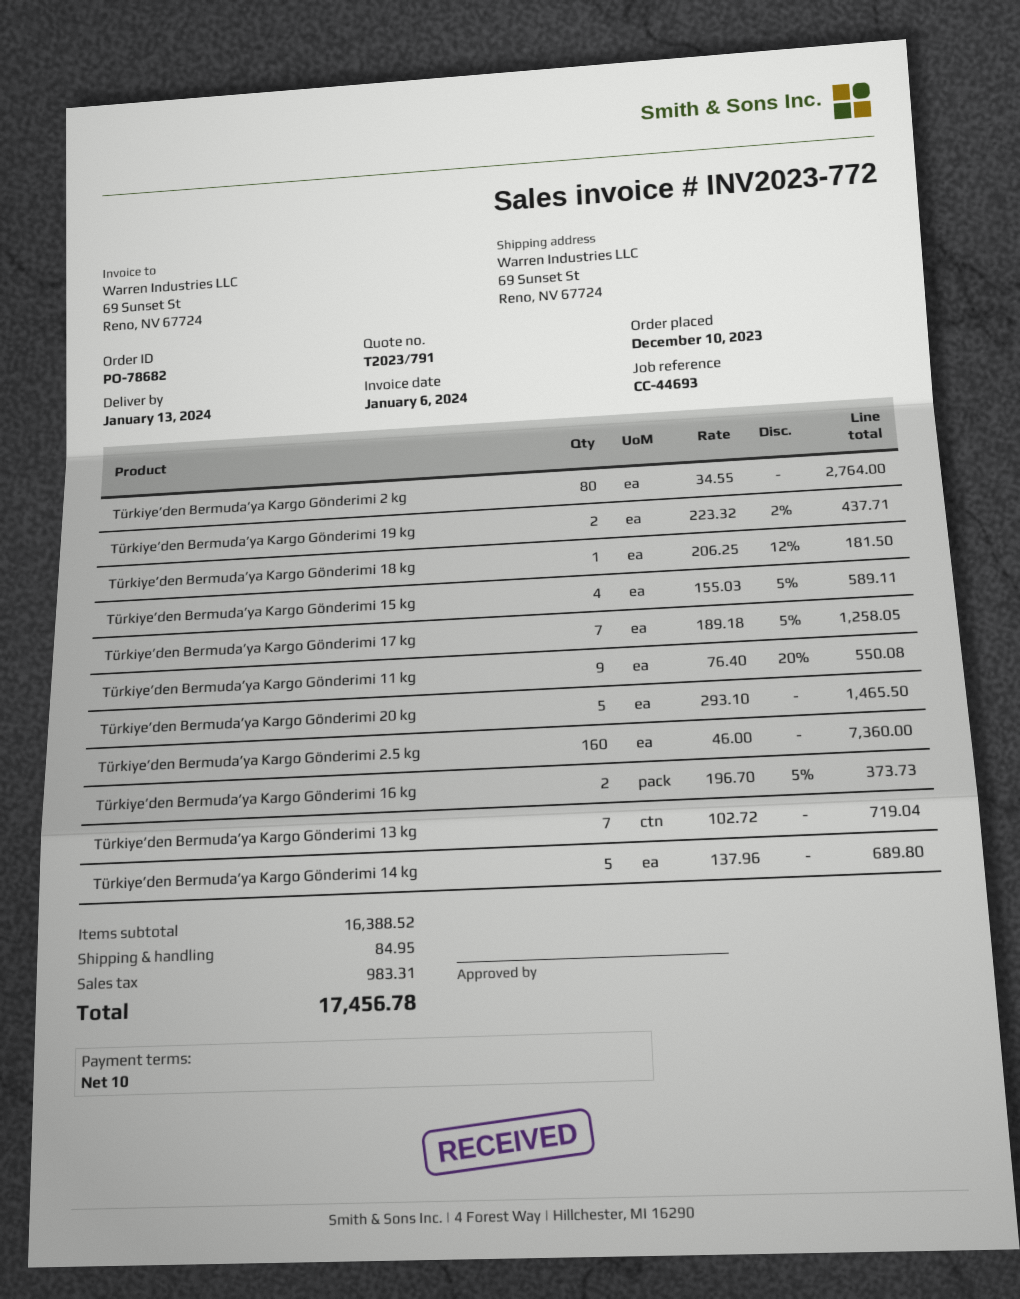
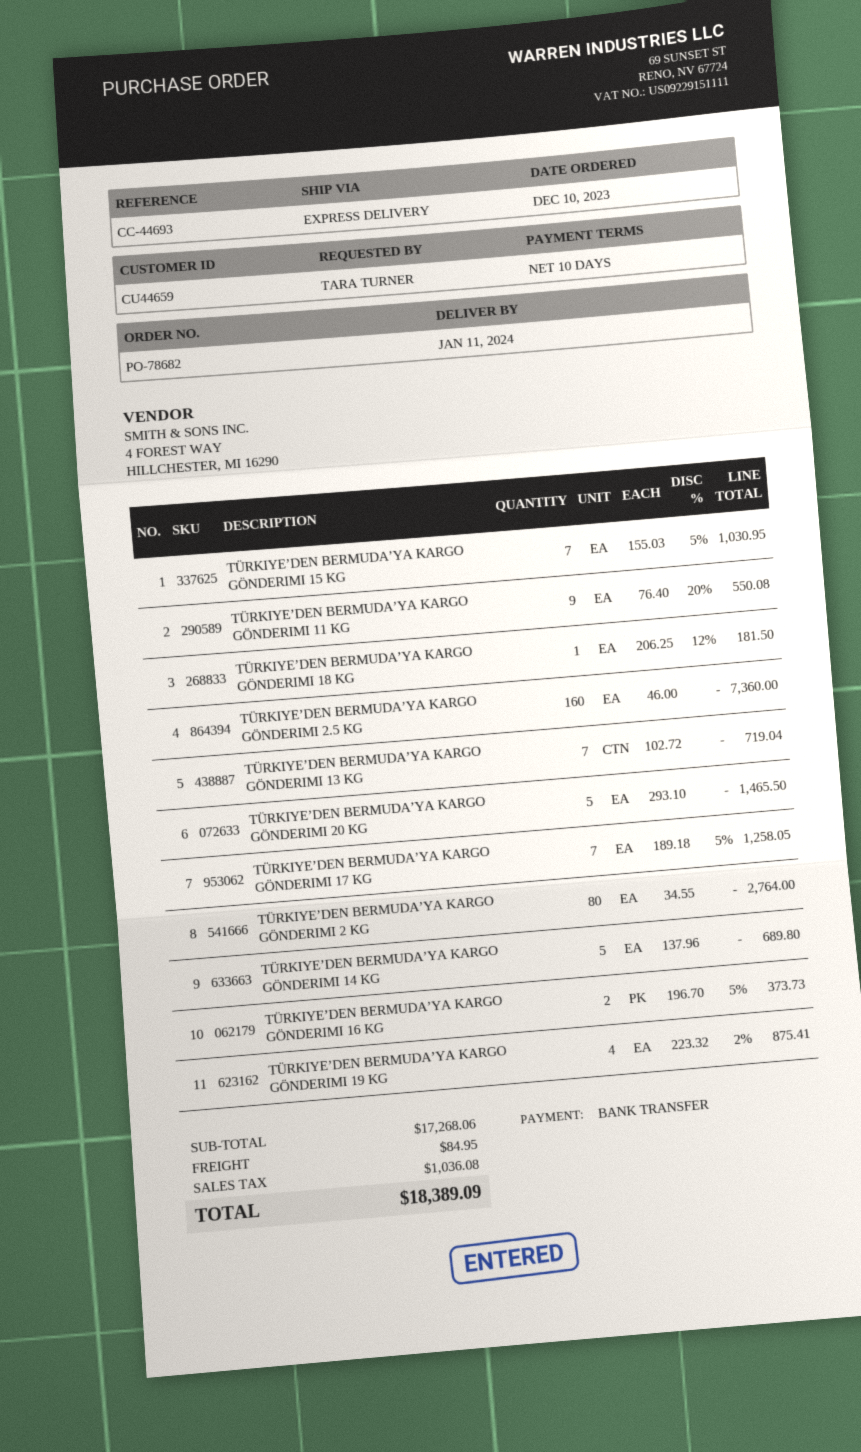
delivery date: 2024-01-13 -> 2024-01-11
Türkiye’den Bermuda’ya Kargo Gönderimi 19 kg: 2 x 223.32 - 2% = 437.71 -> 4 x 223.32 - 2% = 875.41
Türkiye’den Bermuda’ya Kargo Gönderimi 15 kg: 4 x 155.03 - 5% = 589.11 -> 7 x 155.03 - 5% = 1030.95
subtotal: 16388.52 -> 17268.06
tax: 983.31 -> 1036.08
total: 17456.78 -> 18389.09

